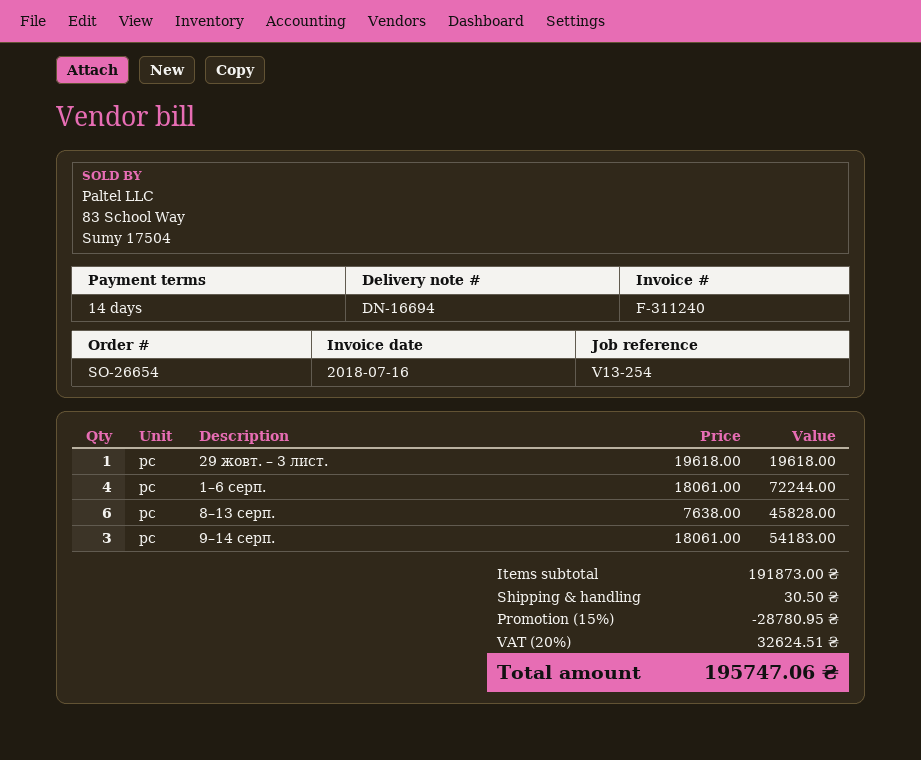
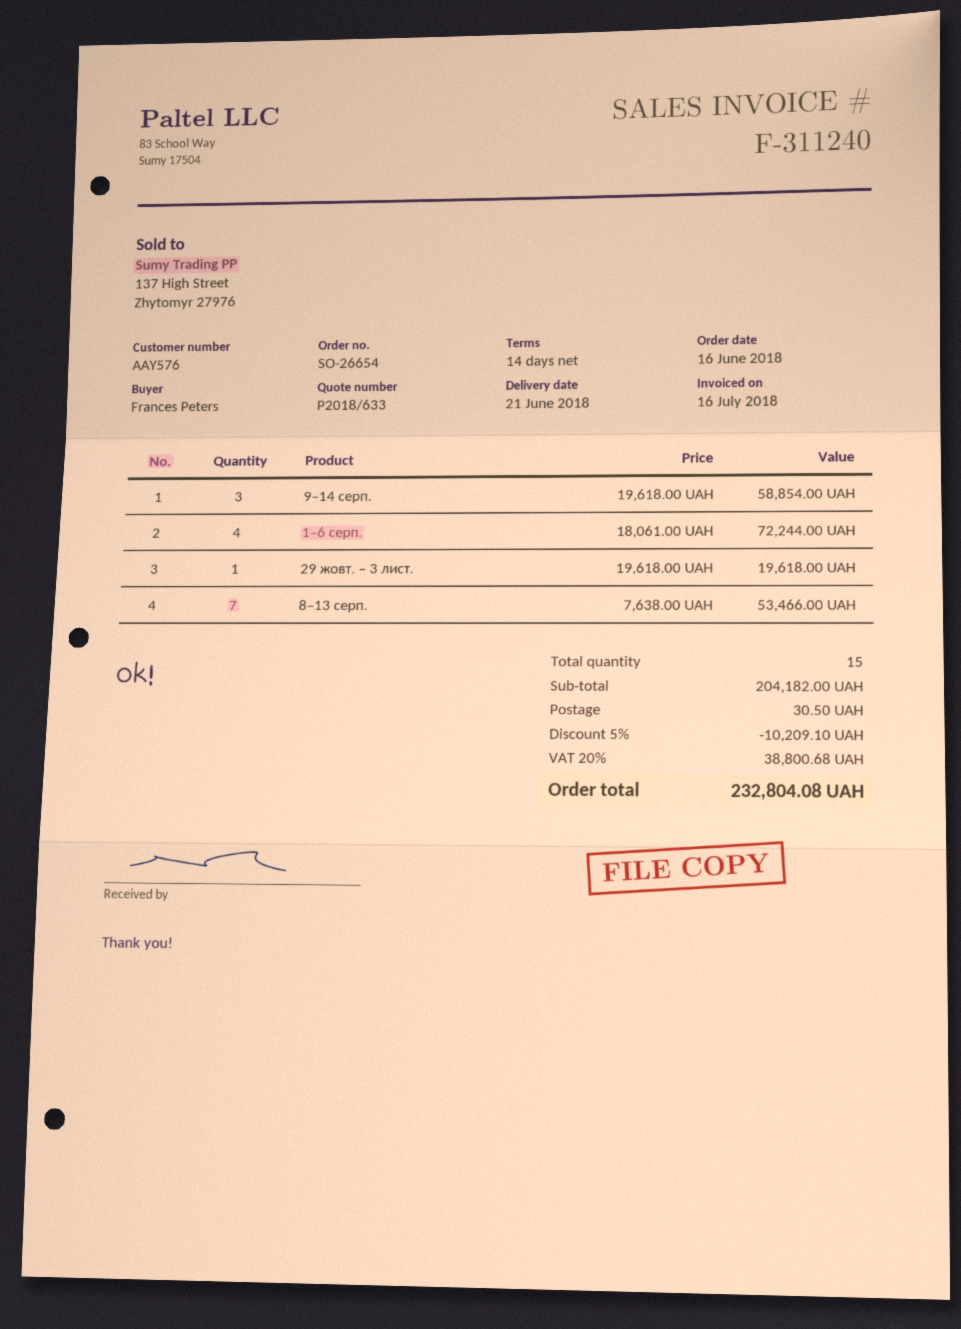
8–13 серп.: 6 x 7638.00 = 45828.00 -> 7 x 7638.00 = 53466.00
9–14 серп.: 3 x 18061.00 = 54183.00 -> 3 x 19618.00 = 58854.00
subtotal: 191873.00 -> 204182.00
discount: 15% = 28780.95 -> 5% = 10209.10
tax: 20% = 32624.51 -> 20% = 38800.68
total: 195747.06 -> 232804.08

